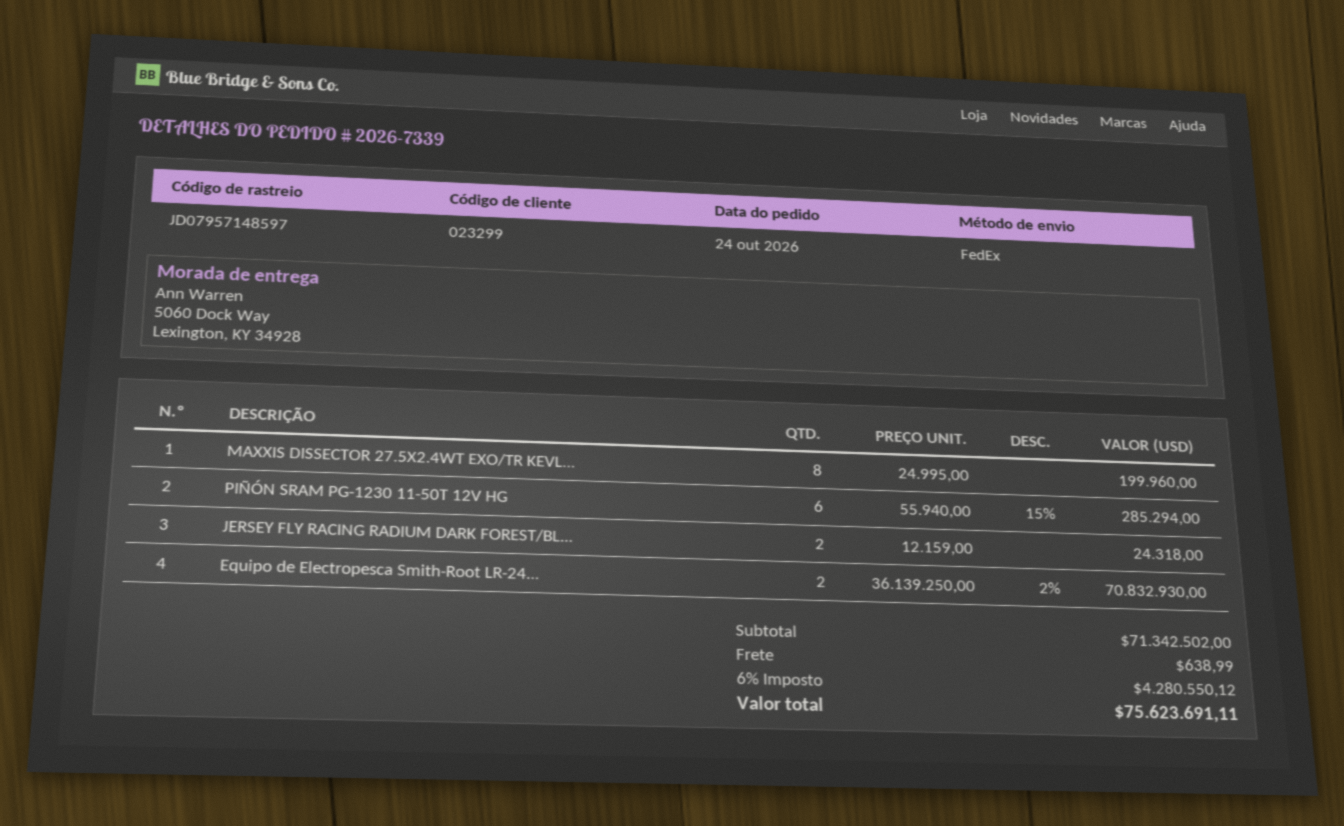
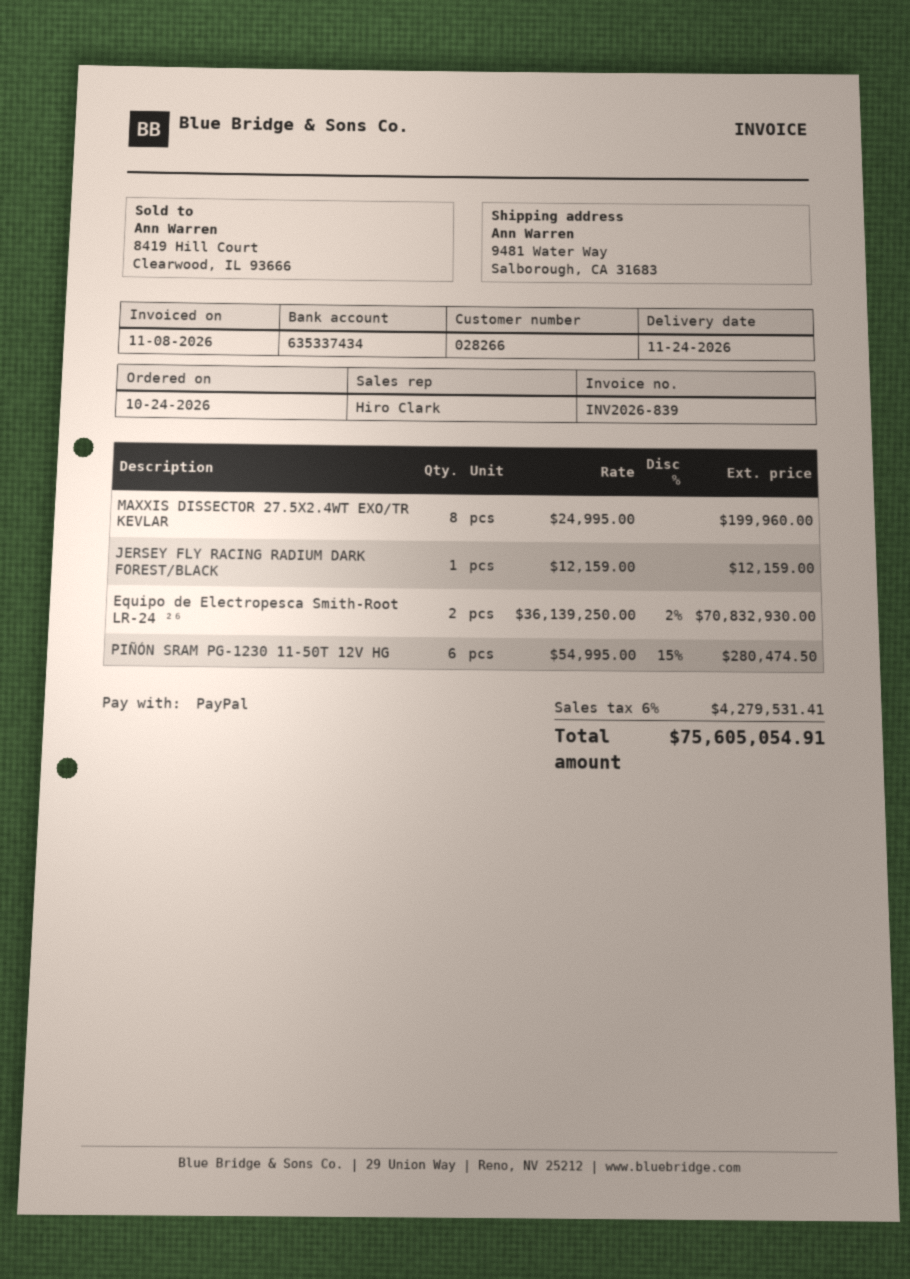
customer number: 023299 -> 028266
ship to: 5060 Dock Way, Lexington, KY 34928 -> 9481 Water Way, Salborough, CA 31683
PIÑÓN SRAM PG-1230 11-50T 12V HG: 6 x 55940.00 - 15% = 285294.00 -> 6 x 54995.00 - 15% = 280474.50
JERSEY FLY RACING RADIUM DARK FOREST/BL...: 2 x 12159.00 = 24318.00 -> 1 x 12159.00 = 12159.00
shipping: 638.99 -> none
tax: 6% = 4280550.12 -> 6% = 4279531.41
total: 75623691.11 -> 75605054.91

